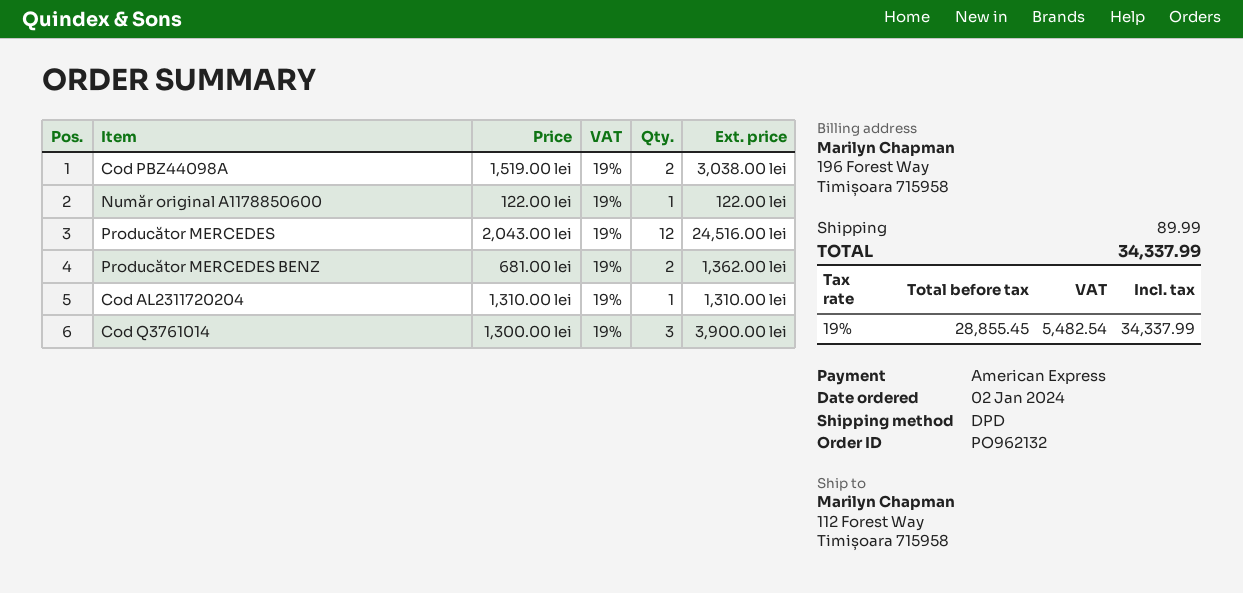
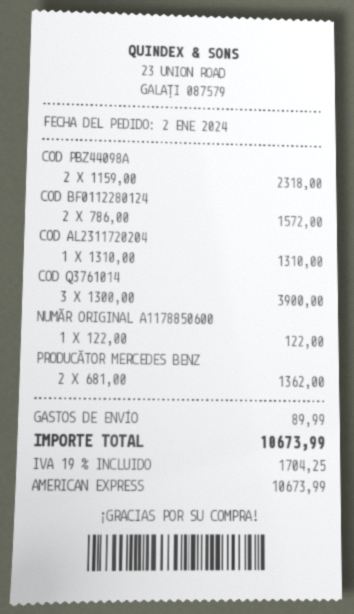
Cod PBZ44098A: 2 x 1519.00 = 3038.00 -> 2 x 1159.00 = 2318.00
Producător MERCEDES: 12 x 2043.00 = 24516.00 -> none
COD BF0112280124: none -> 2 x 786.00 = 1572.00
tax: 19% = 5482.54 -> 19% = 1704.25
total: 34337.99 -> 10673.99

